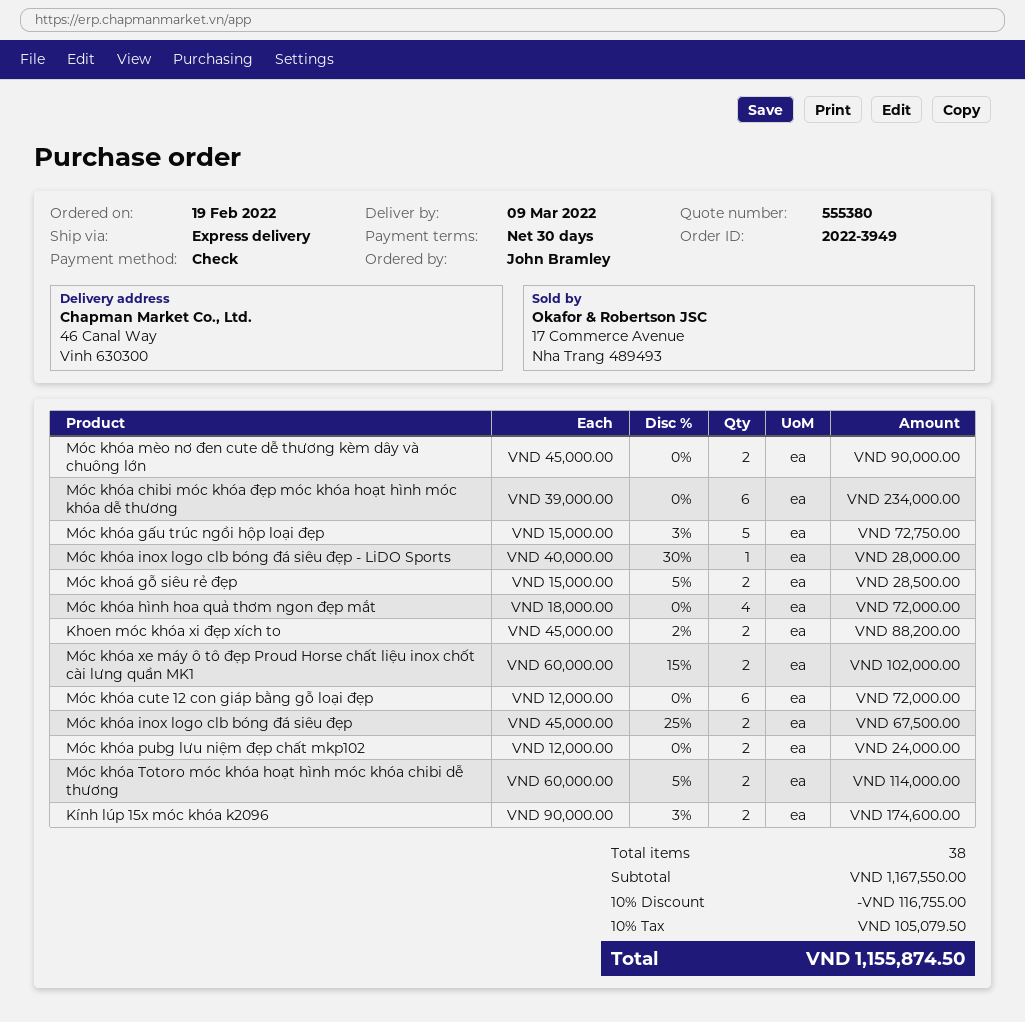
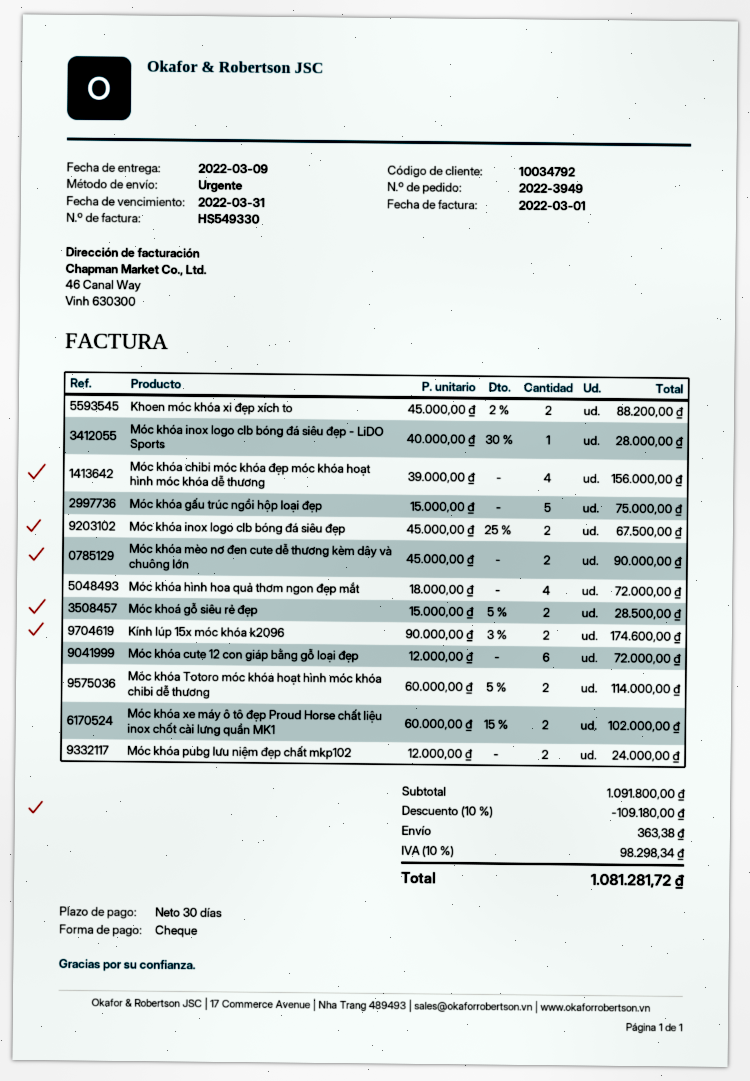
Móc khóa chibi móc khóa đẹp móc khóa hoạt hình móc khóa dễ thương: 6 x 39000.00 = 234000.00 -> 4 x 39000.00 = 156000.00
Móc khóa gấu trúc ngồi hộp loại đẹp: 5 x 15000.00 - 3% = 72750.00 -> 5 x 15000.00 = 75000.00
subtotal: 1167550.00 -> 1091800.00
discount: 10% = 116755.00 -> 10% = 109180.00
shipping: none -> 363.38
tax: 10% = 105079.50 -> 10% = 98298.34
total: 1155874.50 -> 1081281.72

